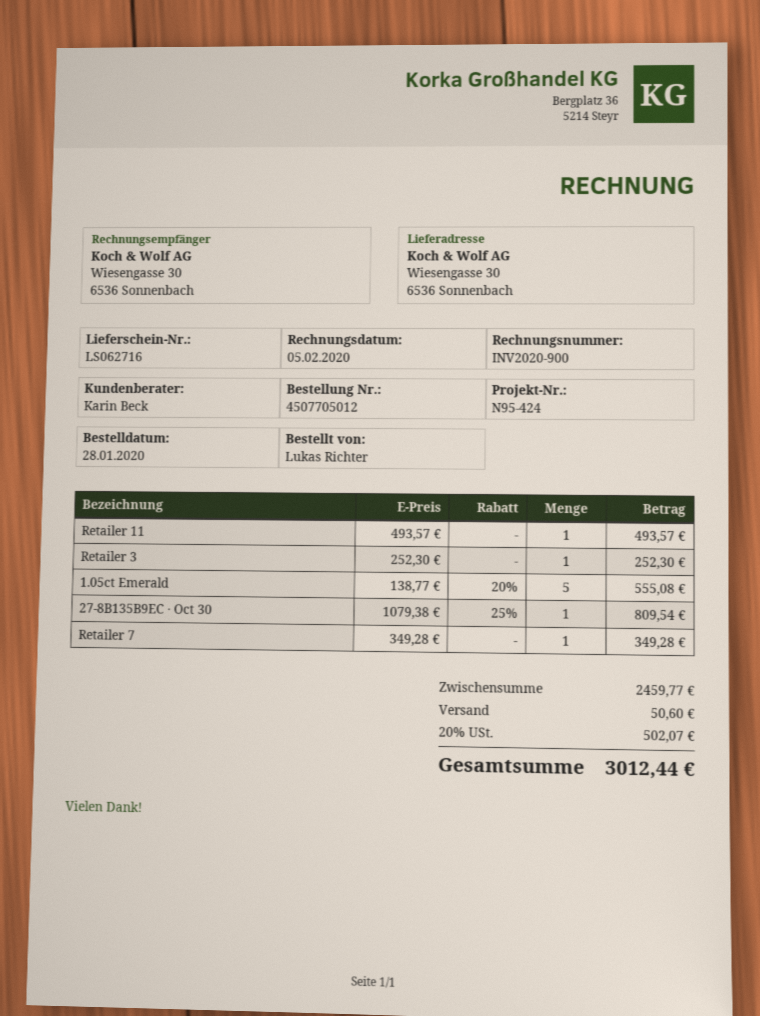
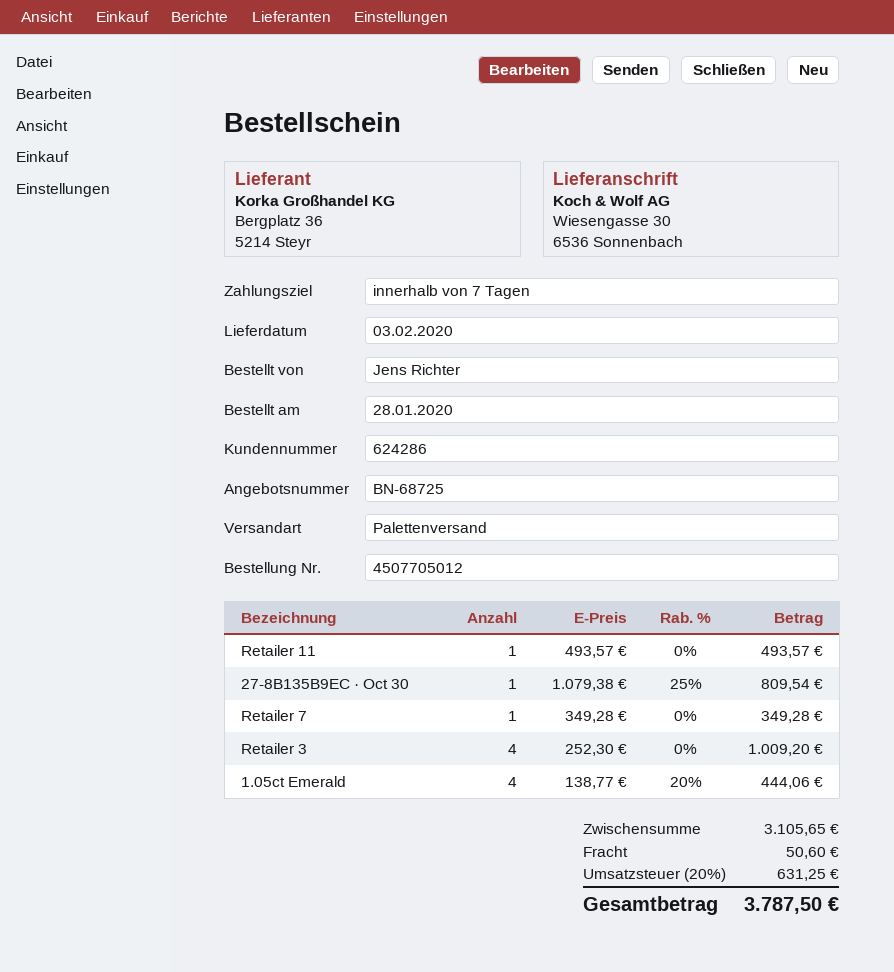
ordered by: Lukas Richter -> Jens Richter
Retailer 3: 1 x 252.30 = 252.30 -> 4 x 252.30 = 1009.20
1.05ct Emerald: 5 x 138.77 - 20% = 555.08 -> 4 x 138.77 - 20% = 444.06
subtotal: 2459.77 -> 3105.65
tax: 20% = 502.07 -> 20% = 631.25
total: 3012.44 -> 3787.50

